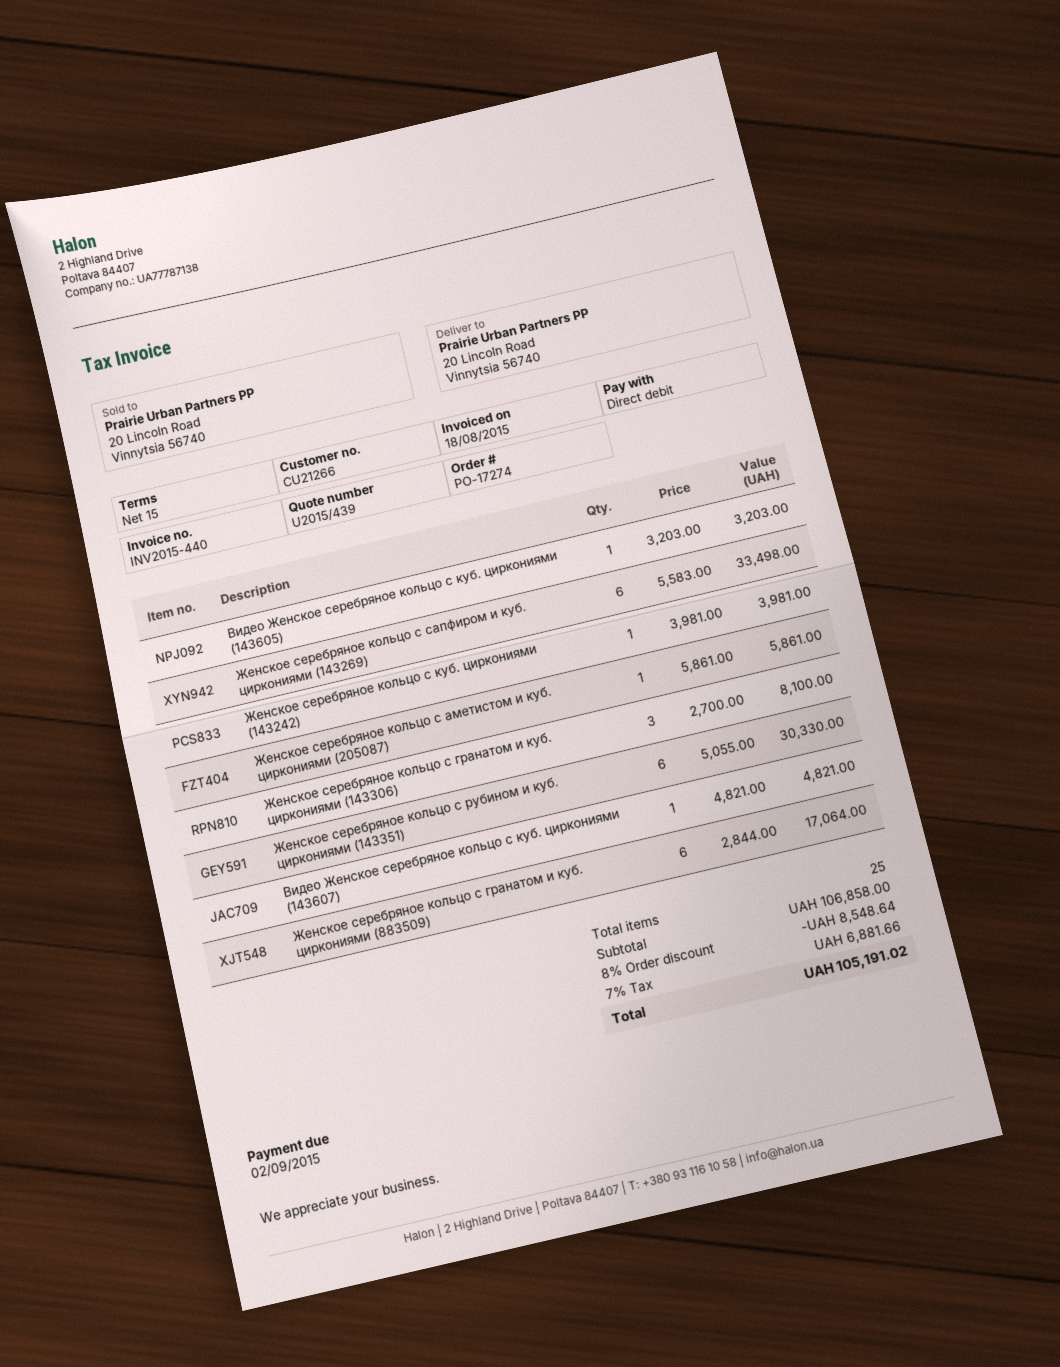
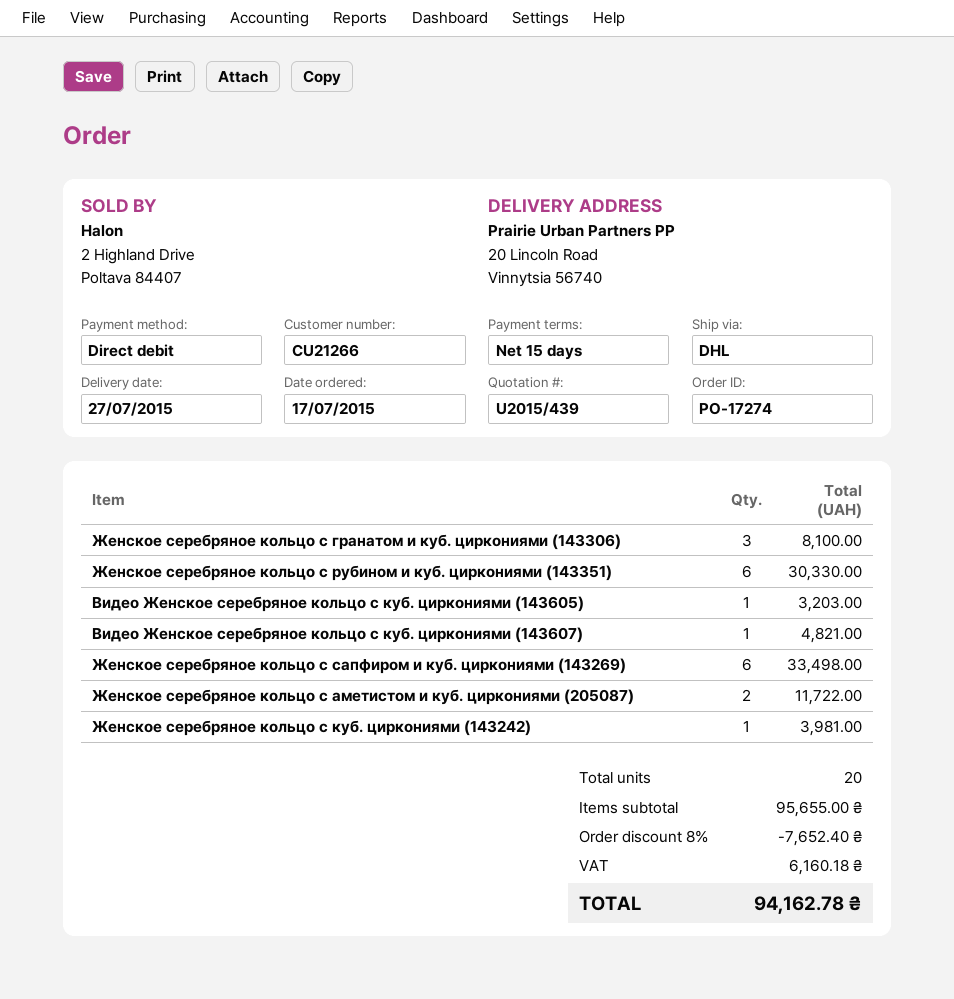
Женское серебряное кольцо с аметистом и куб. циркониями (205087): 1 for 5861.00 -> 2 for 11722.00
Женское серебряное кольцо с гранатом и куб. циркониями (883509): 6 for 17064.00 -> none
total quantity: 25 -> 20
subtotal: 106858.00 -> 95655.00
discount: 8% = 8548.64 -> 8% = 7652.40
tax: 6881.66 -> 6160.18
total: 105191.02 -> 94162.78

